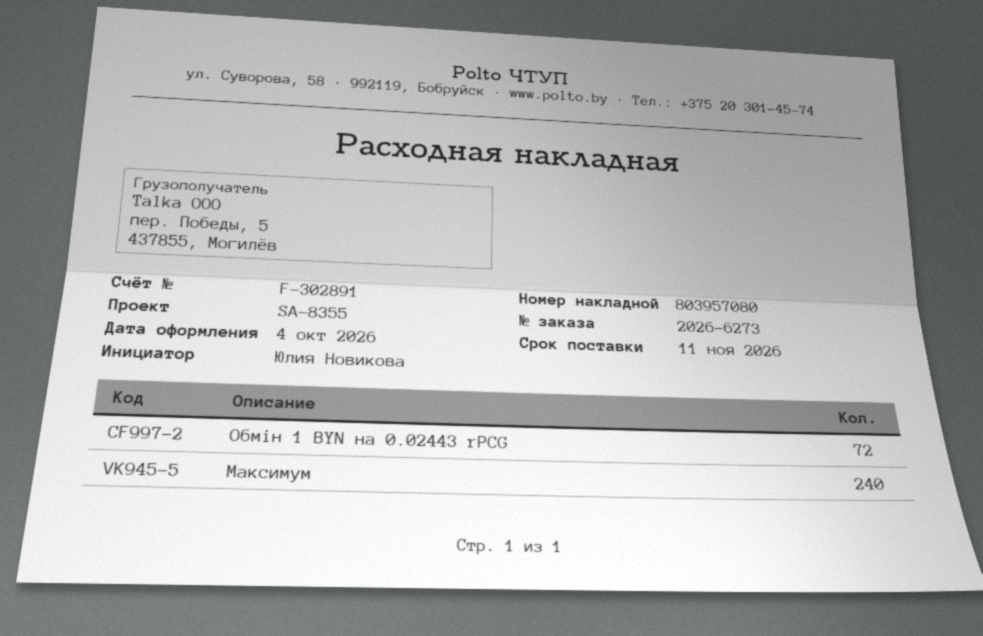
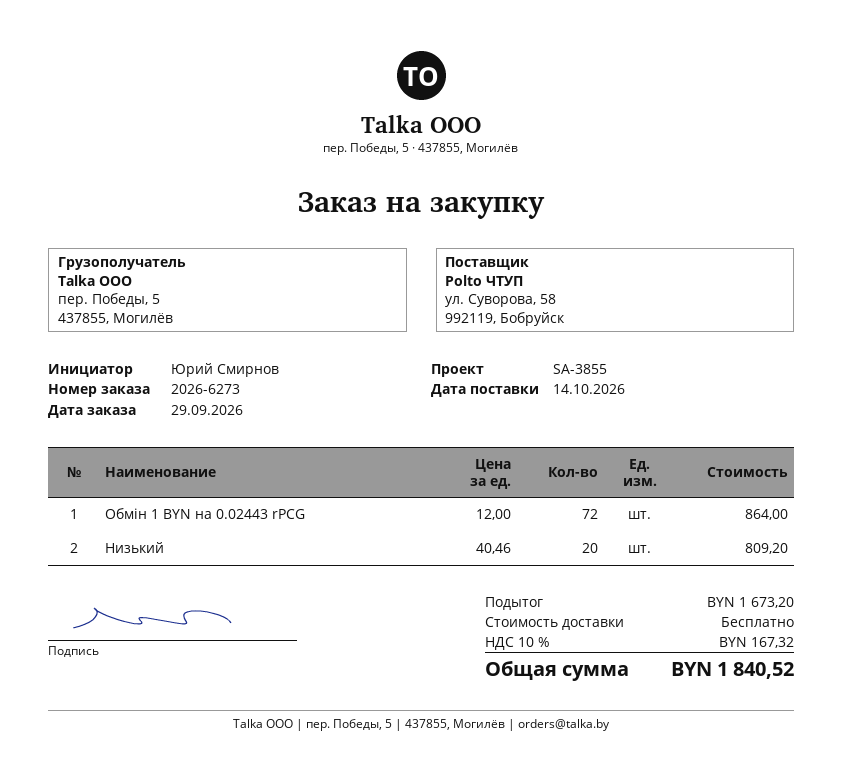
order date: 2026-10-04 -> 2026-09-29
delivery date: 2026-11-11 -> 2026-10-14
reference: SA-8355 -> SA-3855
ordered by: Юлия Новикова -> Юрий Смирнов
Максимум: 240 -> none
Низький: none -> 20

